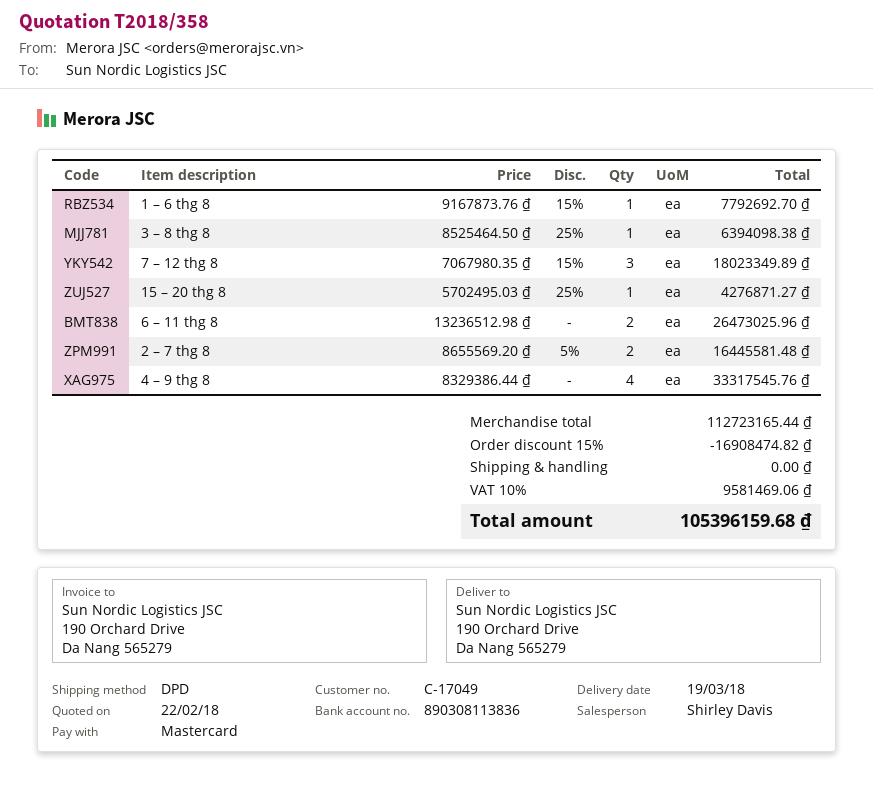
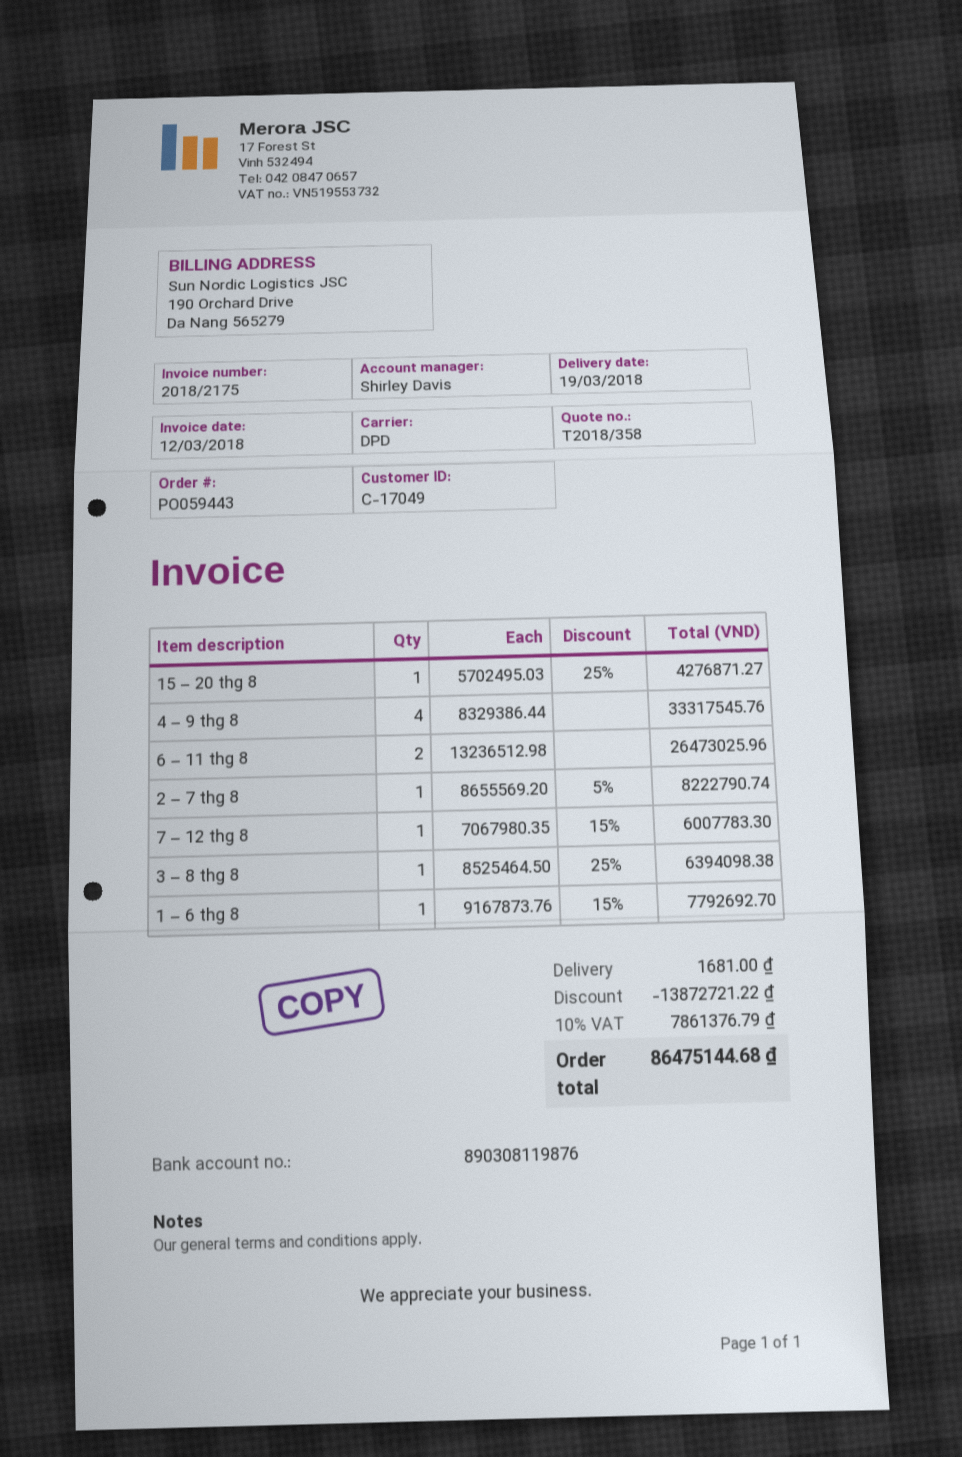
bank account: 890308113836 -> 890308119876
7 – 12 thg 8: 3 x 7067980.35 - 15% = 18023349.89 -> 1 x 7067980.35 - 15% = 6007783.30
2 – 7 thg 8: 2 x 8655569.20 - 5% = 16445581.48 -> 1 x 8655569.20 - 5% = 8222790.74
discount: 16908474.82 -> 13872721.22
shipping: 0.00 -> 1681.00
tax: 10% = 9581469.06 -> 10% = 7861376.79
total: 105396159.68 -> 86475144.68

